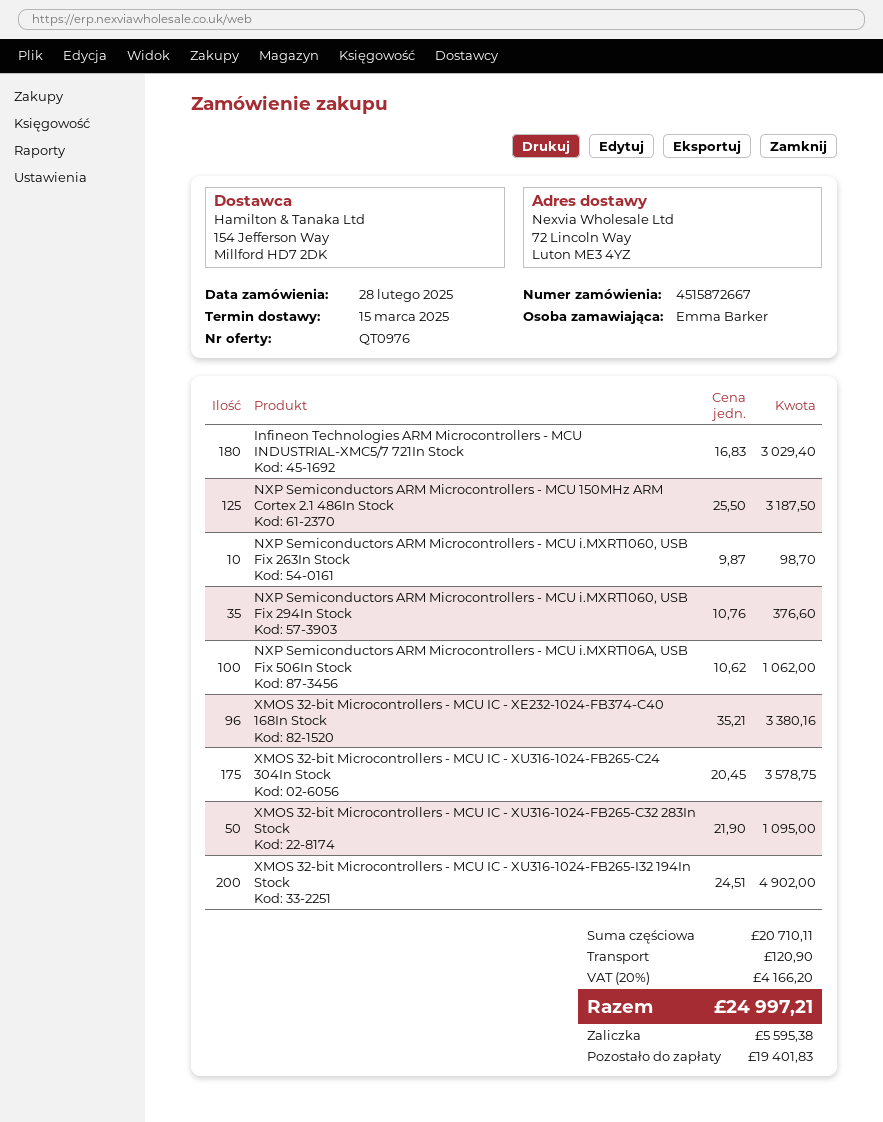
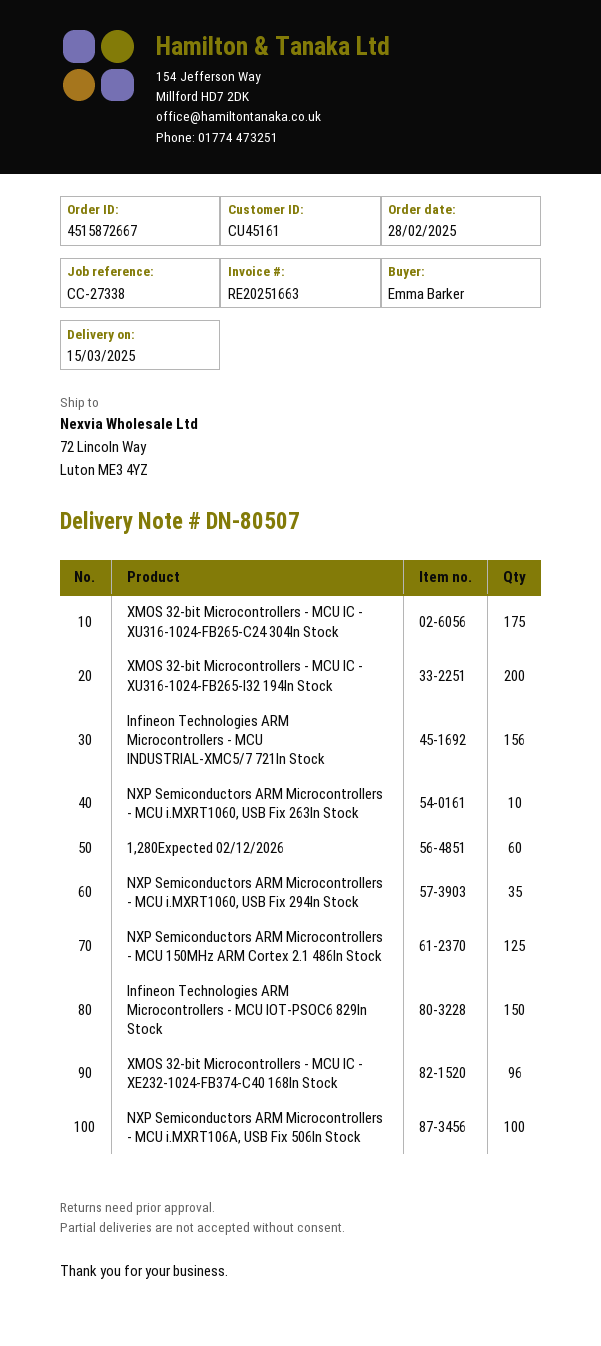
Infineon Technologies ARM Microcontrollers - MCU INDUSTRIAL-XMC5/7 721In Stock: 180 -> 156
XMOS 32-bit Microcontrollers - MCU IC - XU316-1024-FB265-C32 283In Stock: 50 -> none
1,280Expected 02/12/2026: none -> 60
Infineon Technologies ARM Microcontrollers - MCU IOT-PSOC6 829In Stock: none -> 150

